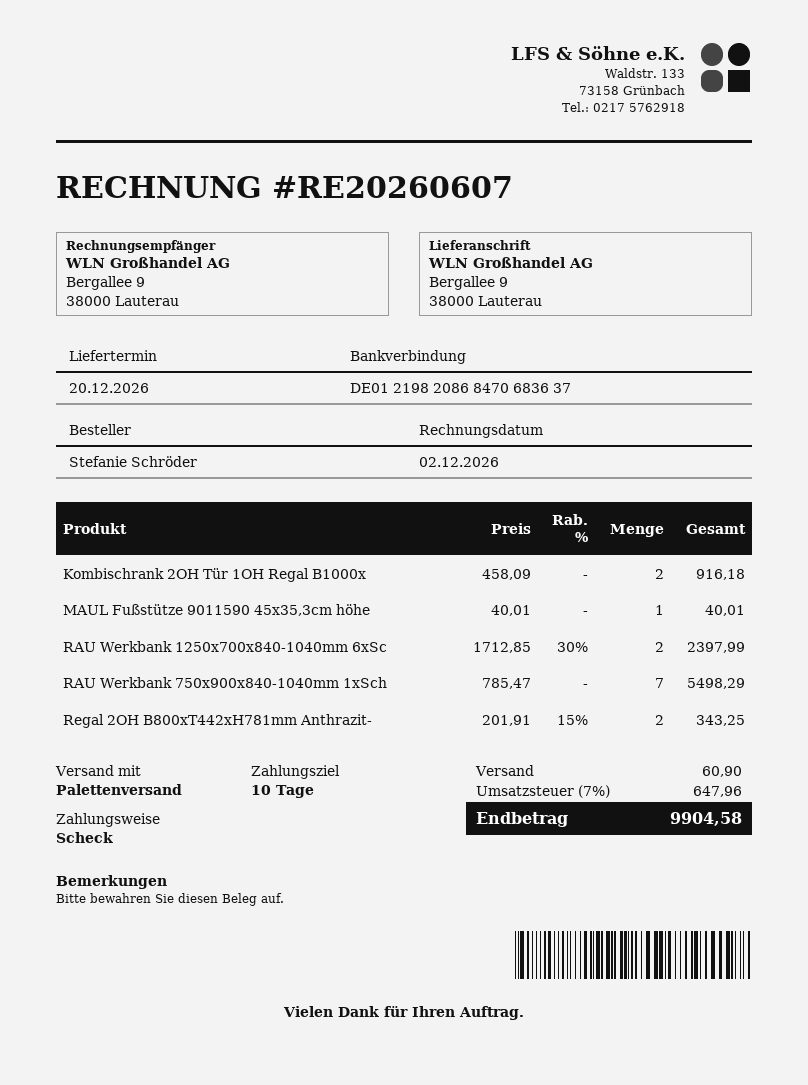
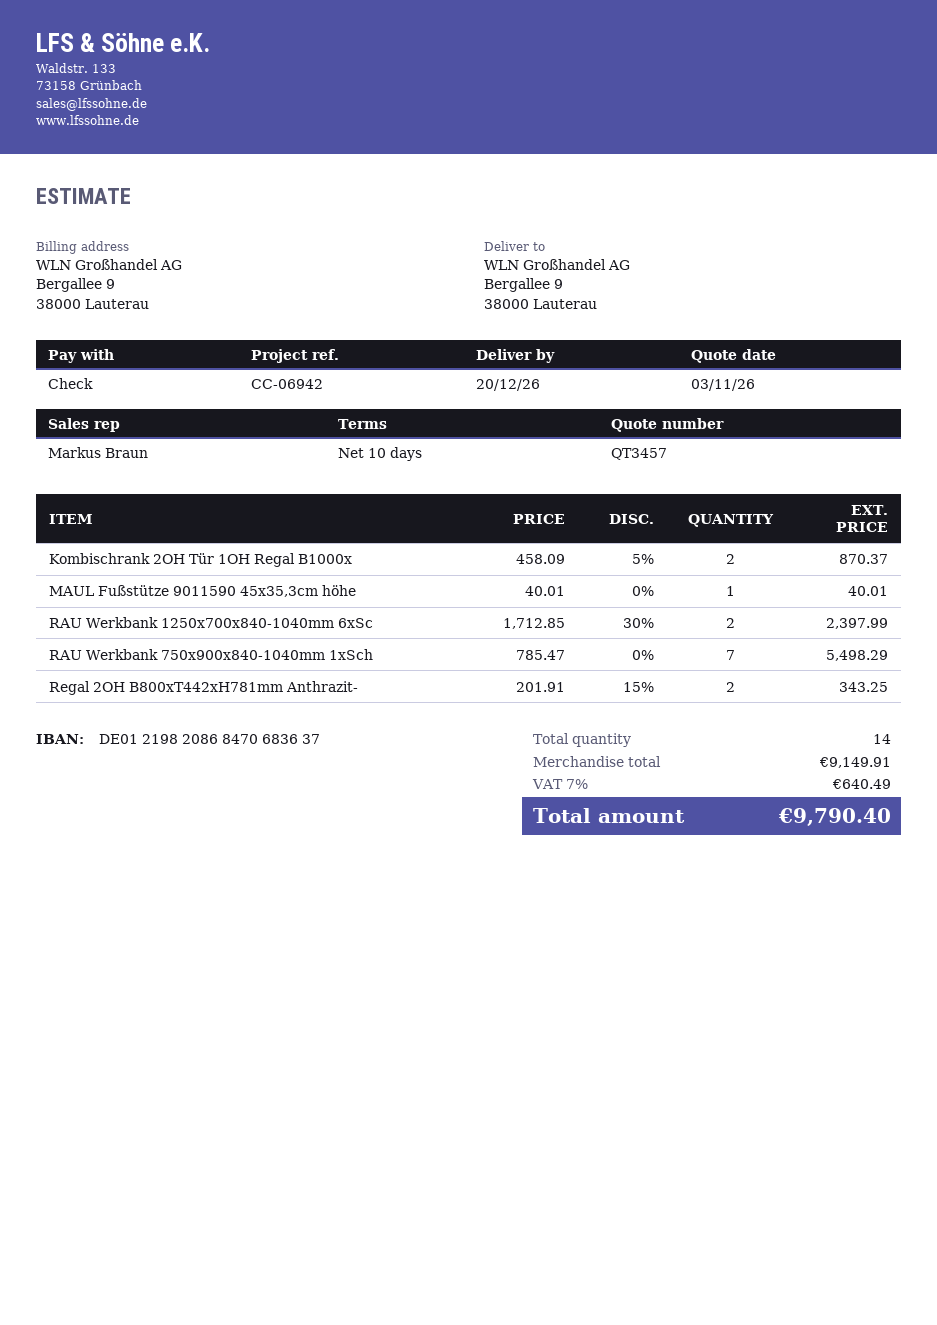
Kombischrank 2OH Tür 1OH Regal B1000x: 2 x 458.09 = 916.18 -> 2 x 458.09 - 5% = 870.37
shipping: 60.90 -> none
tax: 7% = 647.96 -> 7% = 640.49
total: 9904.58 -> 9790.40

